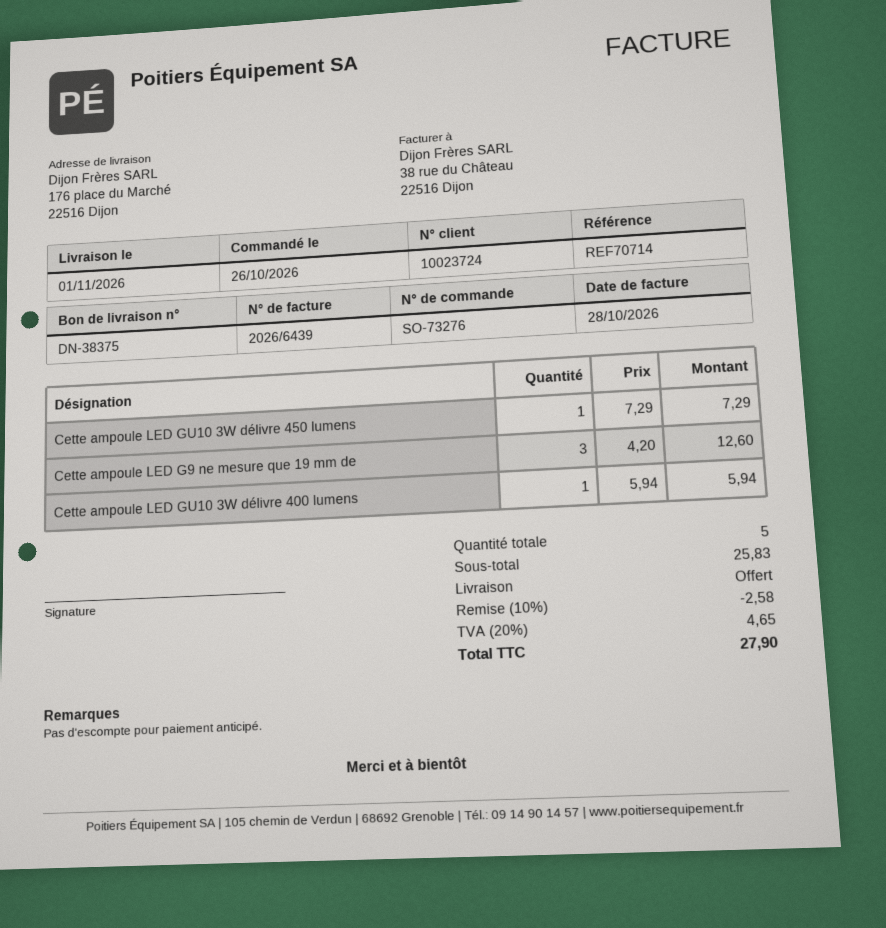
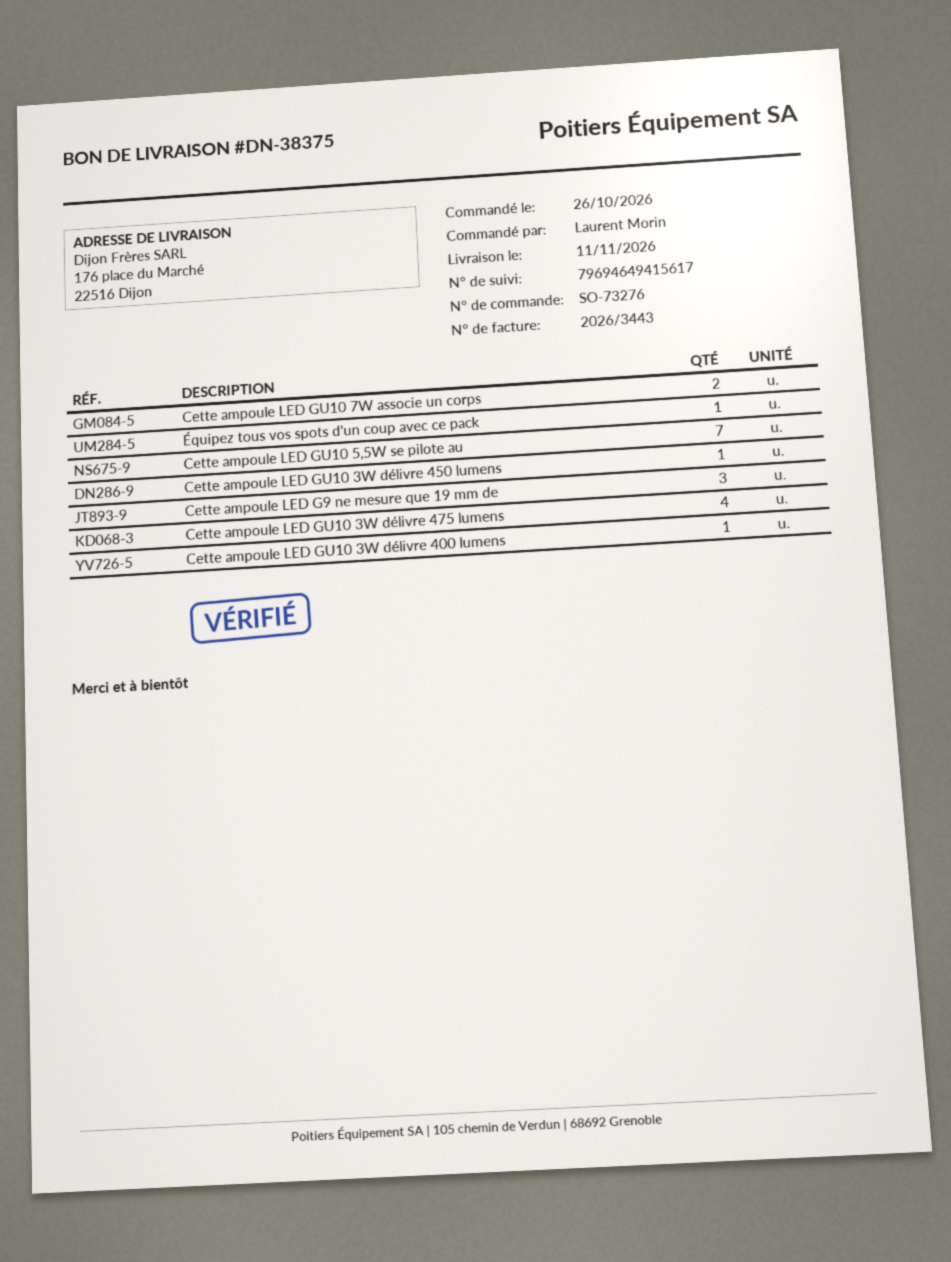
delivery date: 2026-11-01 -> 2026-11-11
invoice number: 2026/6439 -> 2026/3443
Cette ampoule LED GU10 7W associe un corps: none -> 2
Équipez tous vos spots d'un coup avec ce pack: none -> 1
Cette ampoule LED GU10 5,5W se pilote au: none -> 7
Cette ampoule LED GU10 3W délivre 475 lumens: none -> 4

